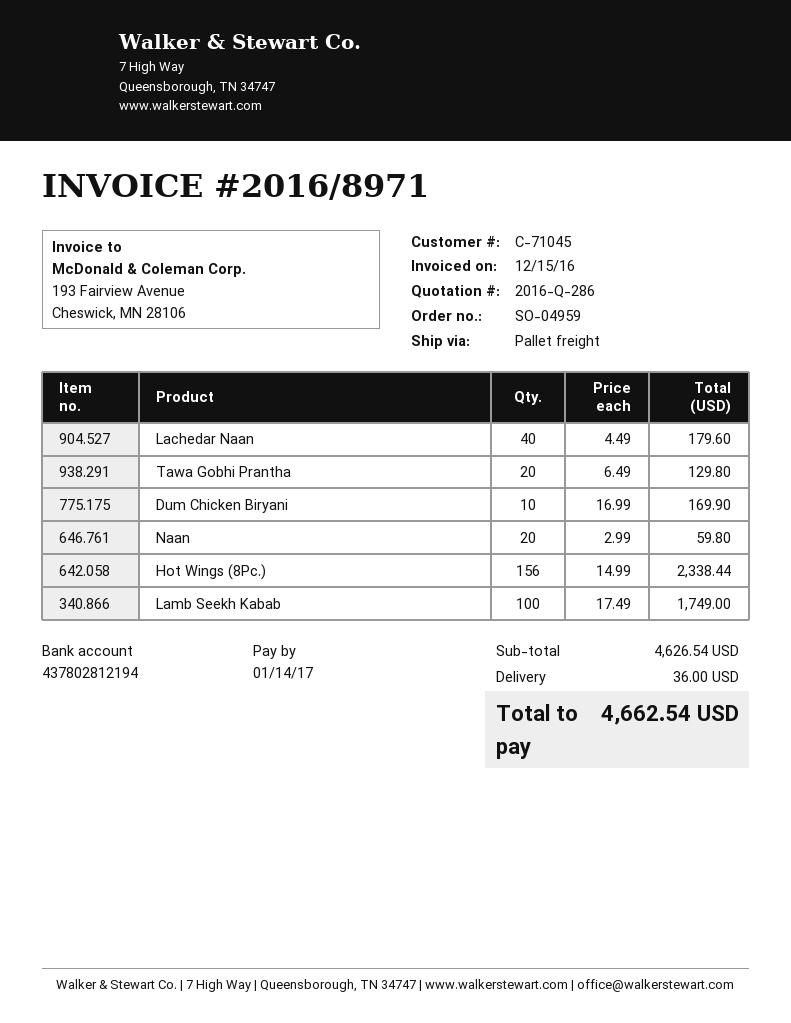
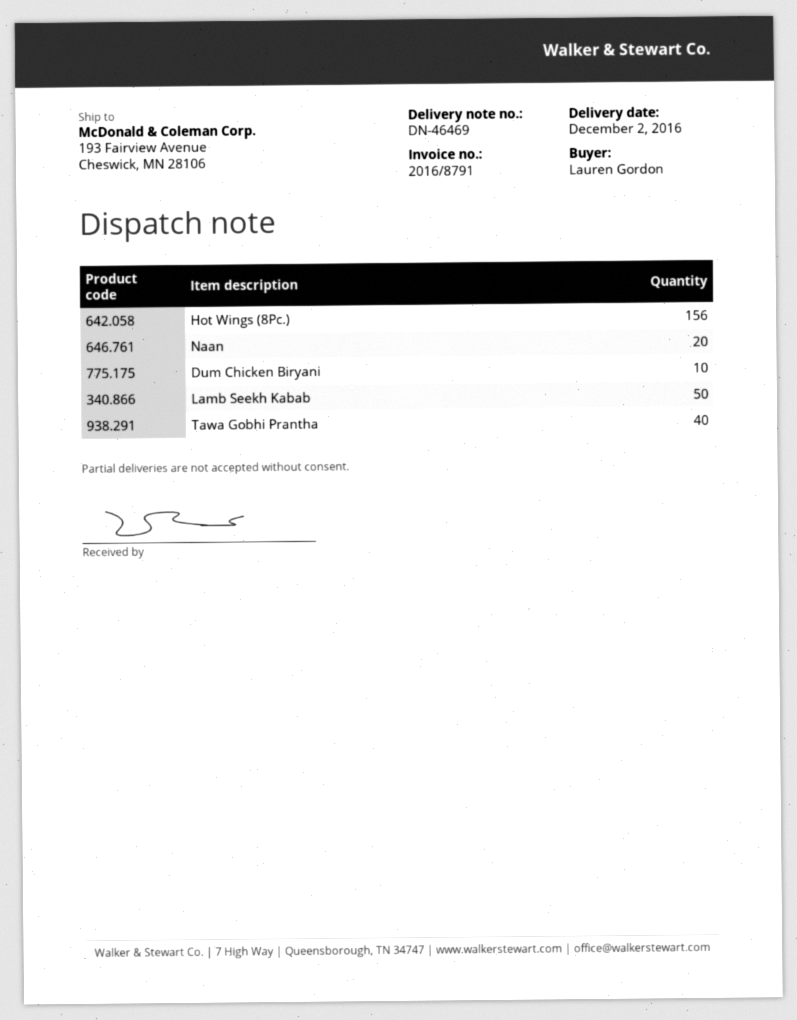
invoice number: 2016/8971 -> 2016/8791
Lachedar Naan: 40 -> none
Tawa Gobhi Prantha: 20 -> 40
Lamb Seekh Kabab: 100 -> 50

